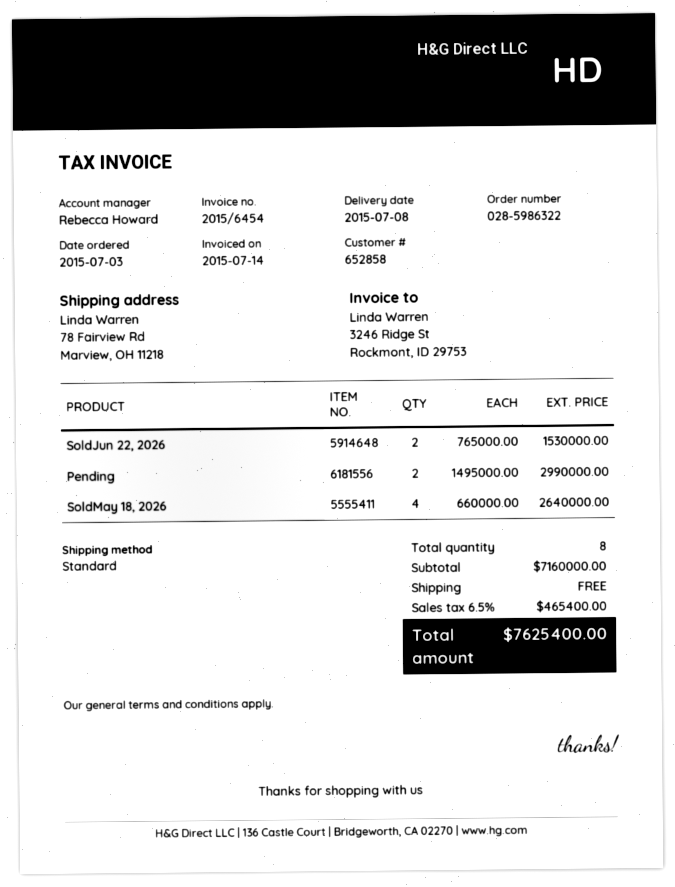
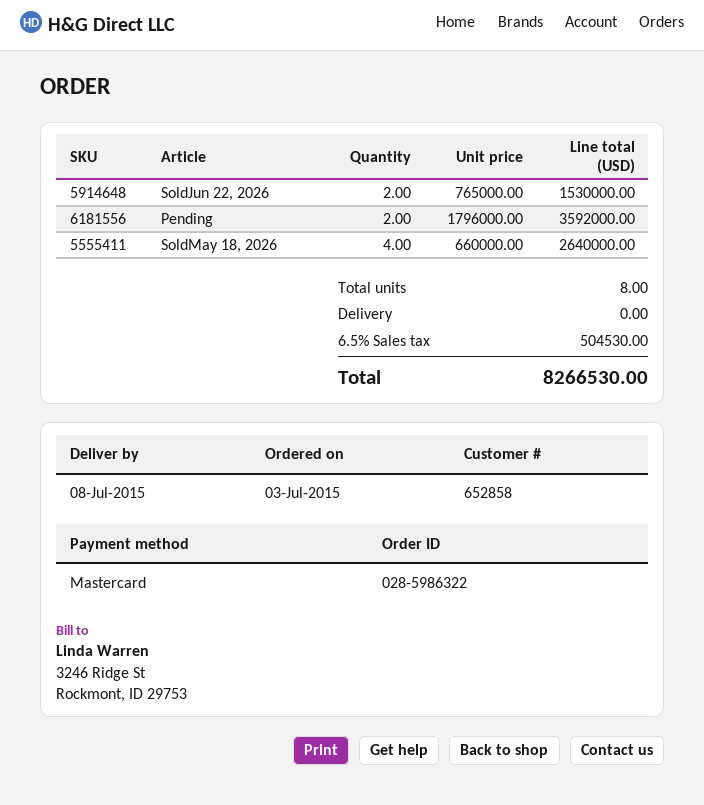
Pending: 2 x 1495000.00 = 2990000.00 -> 2 x 1796000.00 = 3592000.00
tax: 6.5% = 465400.00 -> 6.5% = 504530.00
total: 7625400.00 -> 8266530.00

